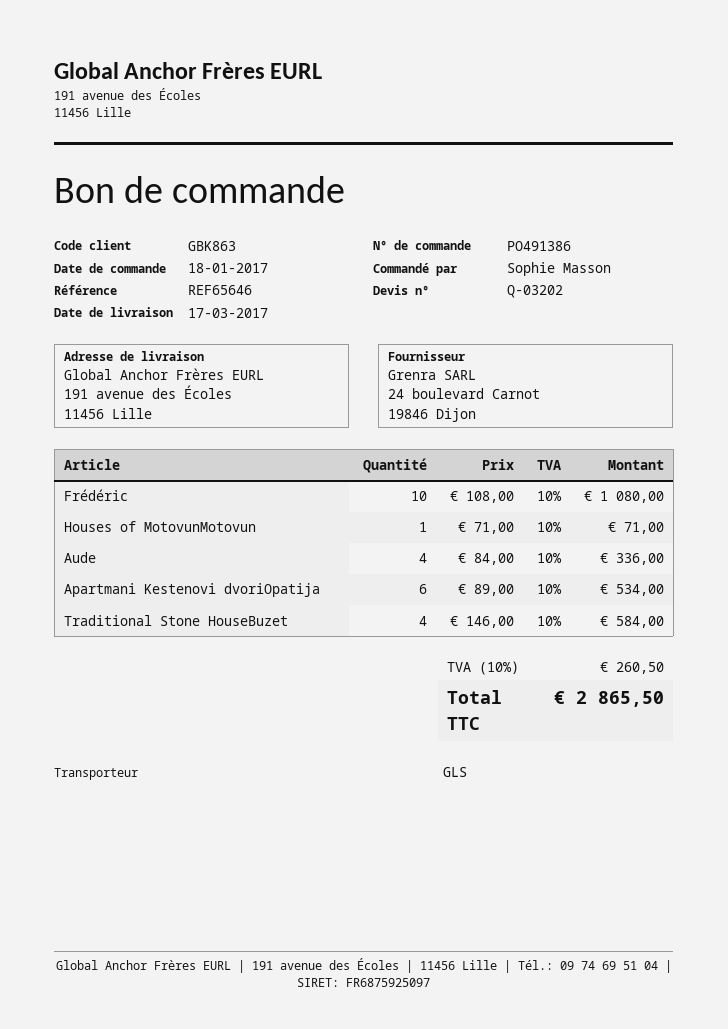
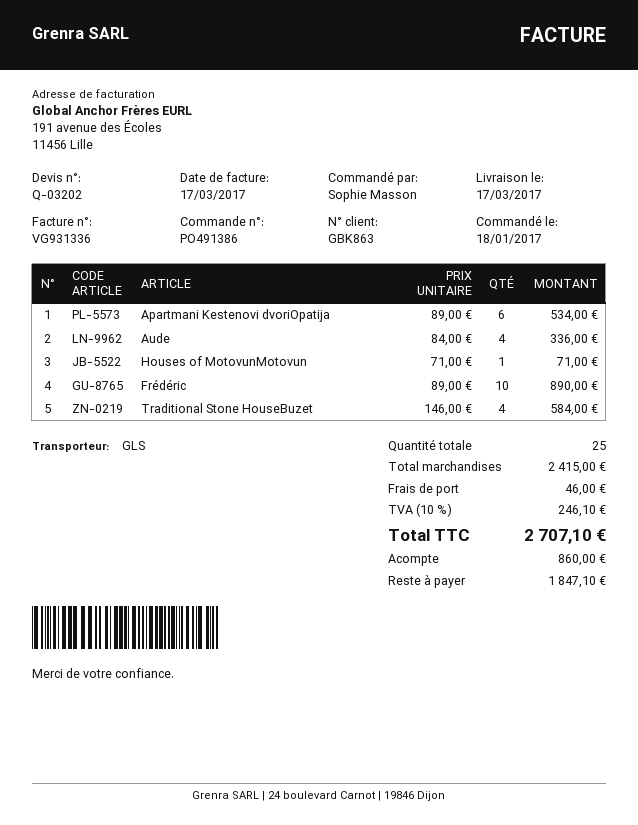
Frédéric: 10 x 108.00 = 1080.00 -> 10 x 89.00 = 890.00
shipping: none -> 46.00
tax: 10% = 260.50 -> 10% = 246.10
total: 2865.50 -> 2707.10

